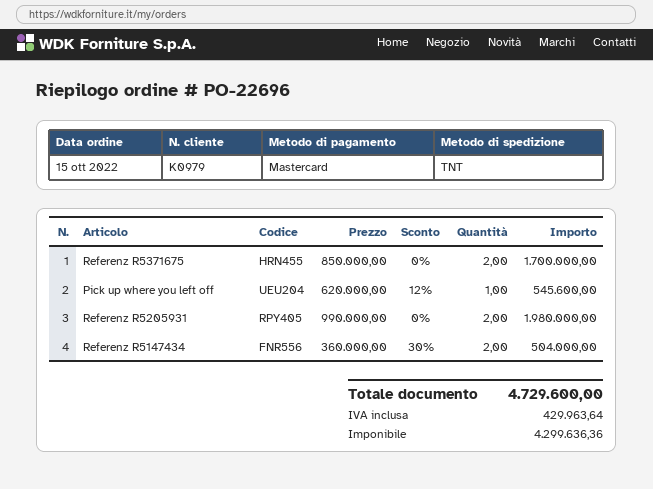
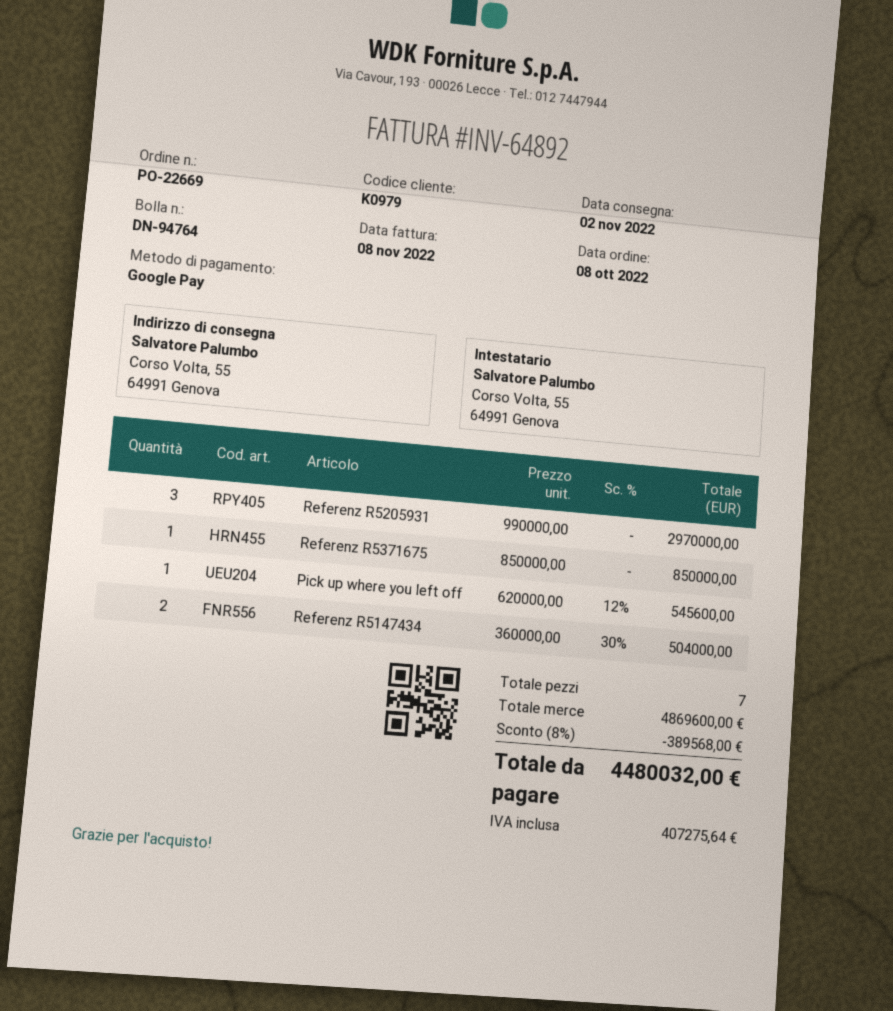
order number: PO-22696 -> PO-22669
order date: 2022-10-15 -> 2022-10-08
payment method: Mastercard -> Google Pay
Referenz R5371675: 2 x 850000.00 = 1700000.00 -> 1 x 850000.00 = 850000.00
Referenz R5205931: 2 x 990000.00 = 1980000.00 -> 3 x 990000.00 = 2970000.00
discount: none -> 8% = 389568.00
tax: 429963.64 -> 407275.64
total: 4729600.00 -> 4480032.00

